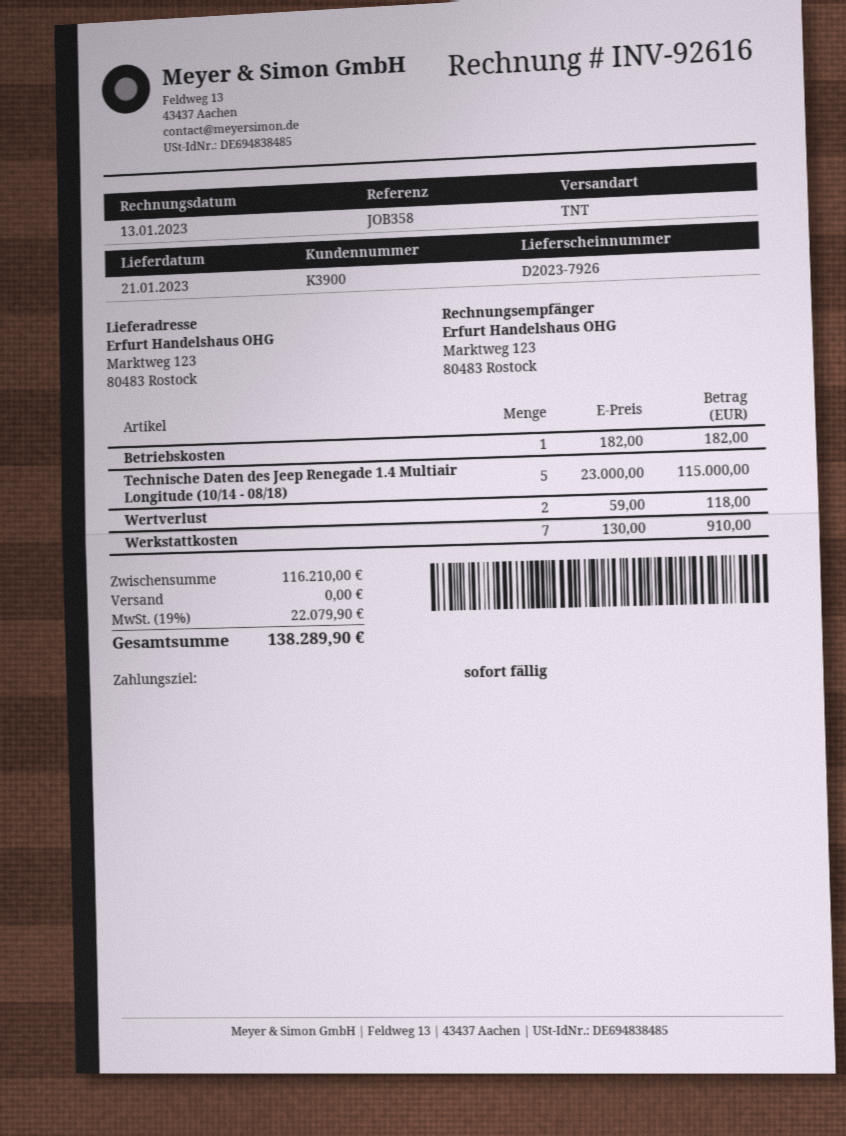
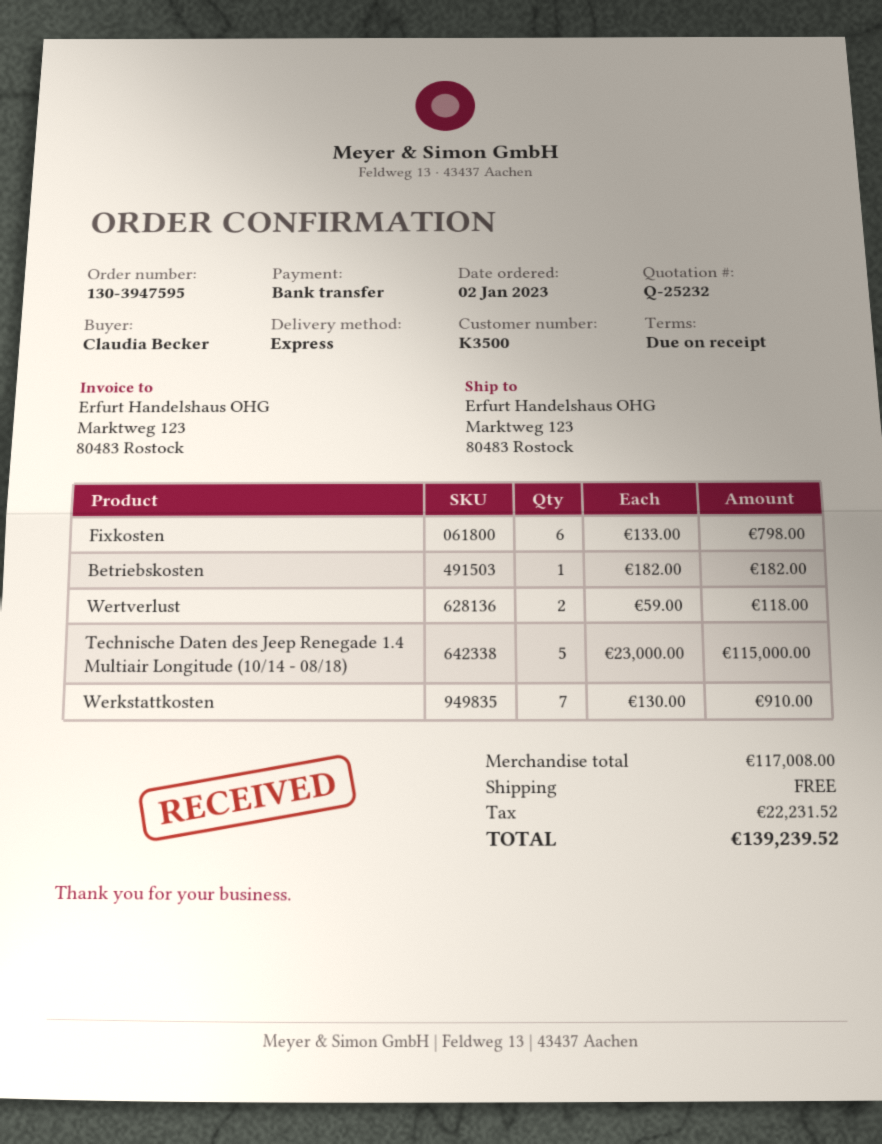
customer number: K3900 -> K3500
shipping method: TNT -> express
Fixkosten: none -> 6 x 133.00 = 798.00
subtotal: 116210.00 -> 117008.00
tax: 22079.90 -> 22231.52
total: 138289.90 -> 139239.52

